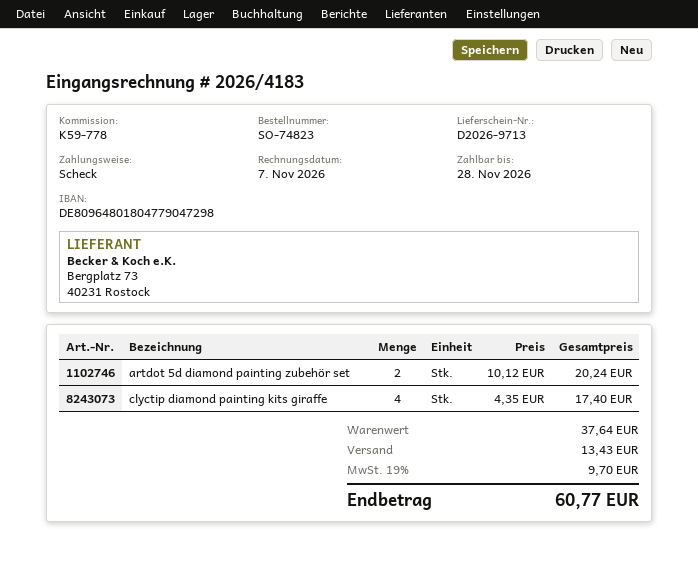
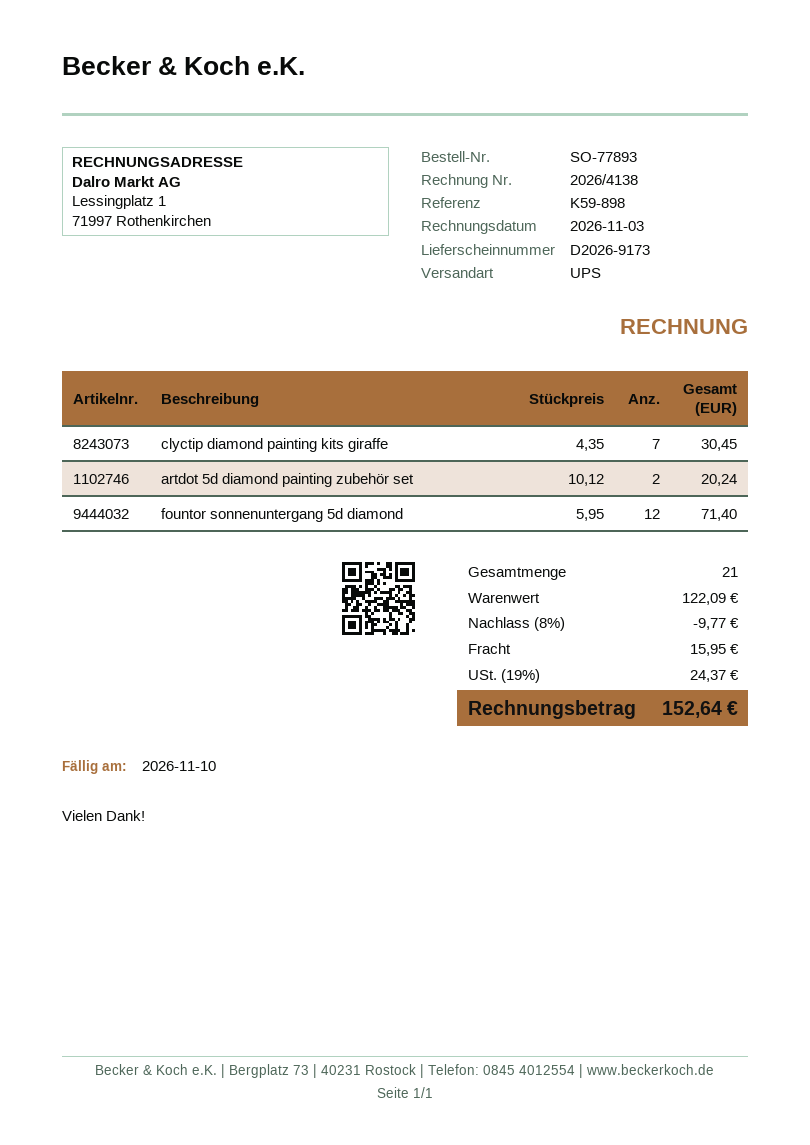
order number: SO-74823 -> SO-77893
delivery note number: D2026-9713 -> D2026-9173
invoice number: 2026/4183 -> 2026/4138
invoice date: 2026-11-07 -> 2026-11-03
due date: 2026-11-28 -> 2026-11-10
reference: K59-778 -> K59-898
clyctip diamond painting kits giraffe: 4 x 4.35 = 17.40 -> 7 x 4.35 = 30.45
fountor sonnenuntergang 5d diamond: none -> 12 x 5.95 = 71.40
subtotal: 37.64 -> 122.09
discount: none -> 8% = 9.77
shipping: 13.43 -> 15.95
tax: 19% = 9.70 -> 19% = 24.37
total: 60.77 -> 152.64

